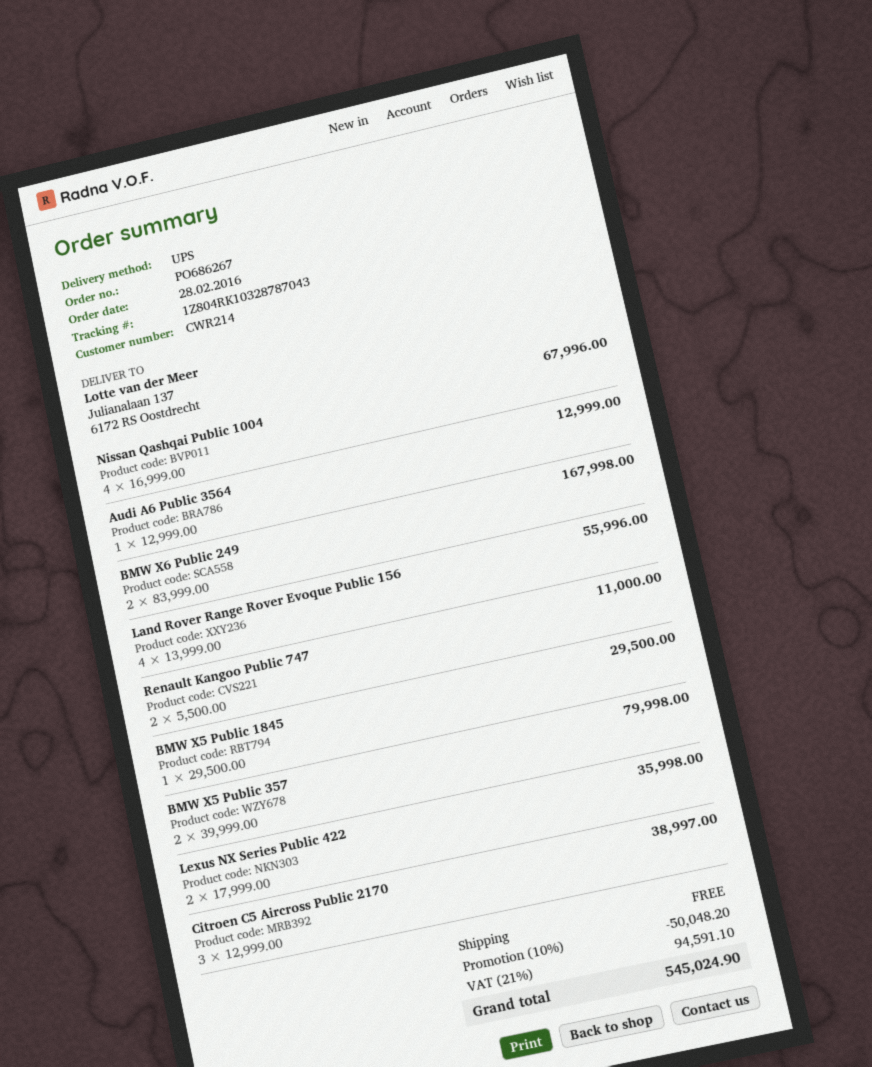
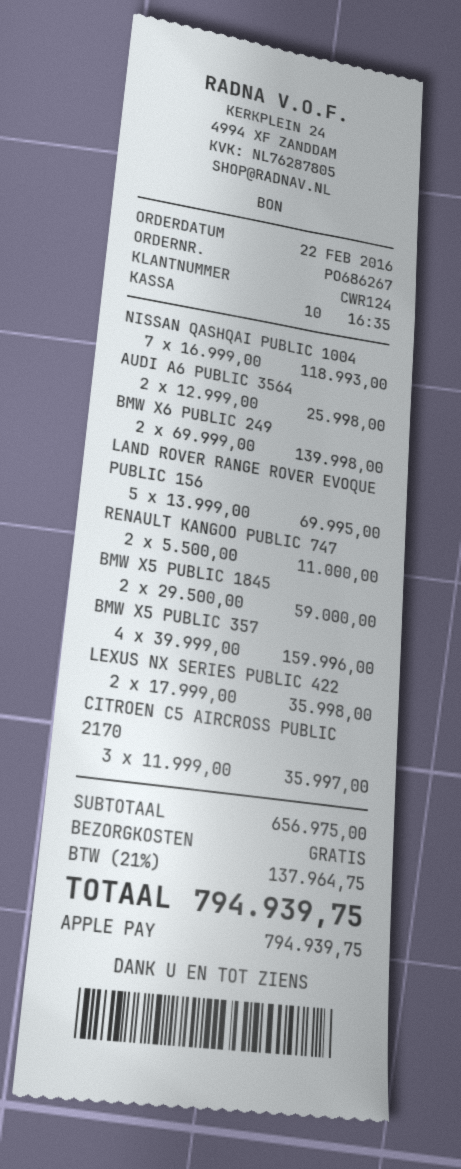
order date: 2016-02-28 -> 2016-02-22
customer number: CWR214 -> CWR124
Nissan Qashqai Public 1004: 4 x 16999.00 = 67996.00 -> 7 x 16999.00 = 118993.00
Audi A6 Public 3564: 1 x 12999.00 = 12999.00 -> 2 x 12999.00 = 25998.00
BMW X6 Public 249: 2 x 83999.00 = 167998.00 -> 2 x 69999.00 = 139998.00
Land Rover Range Rover Evoque Public 156: 4 x 13999.00 = 55996.00 -> 5 x 13999.00 = 69995.00
BMW X5 Public 1845: 1 x 29500.00 = 29500.00 -> 2 x 29500.00 = 59000.00
BMW X5 Public 357: 2 x 39999.00 = 79998.00 -> 4 x 39999.00 = 159996.00
Citroen C5 Aircross Public 2170: 3 x 12999.00 = 38997.00 -> 3 x 11999.00 = 35997.00
discount: 10% = 50048.20 -> none
tax: 21% = 94591.10 -> 21% = 137964.75
total: 545024.90 -> 794939.75

